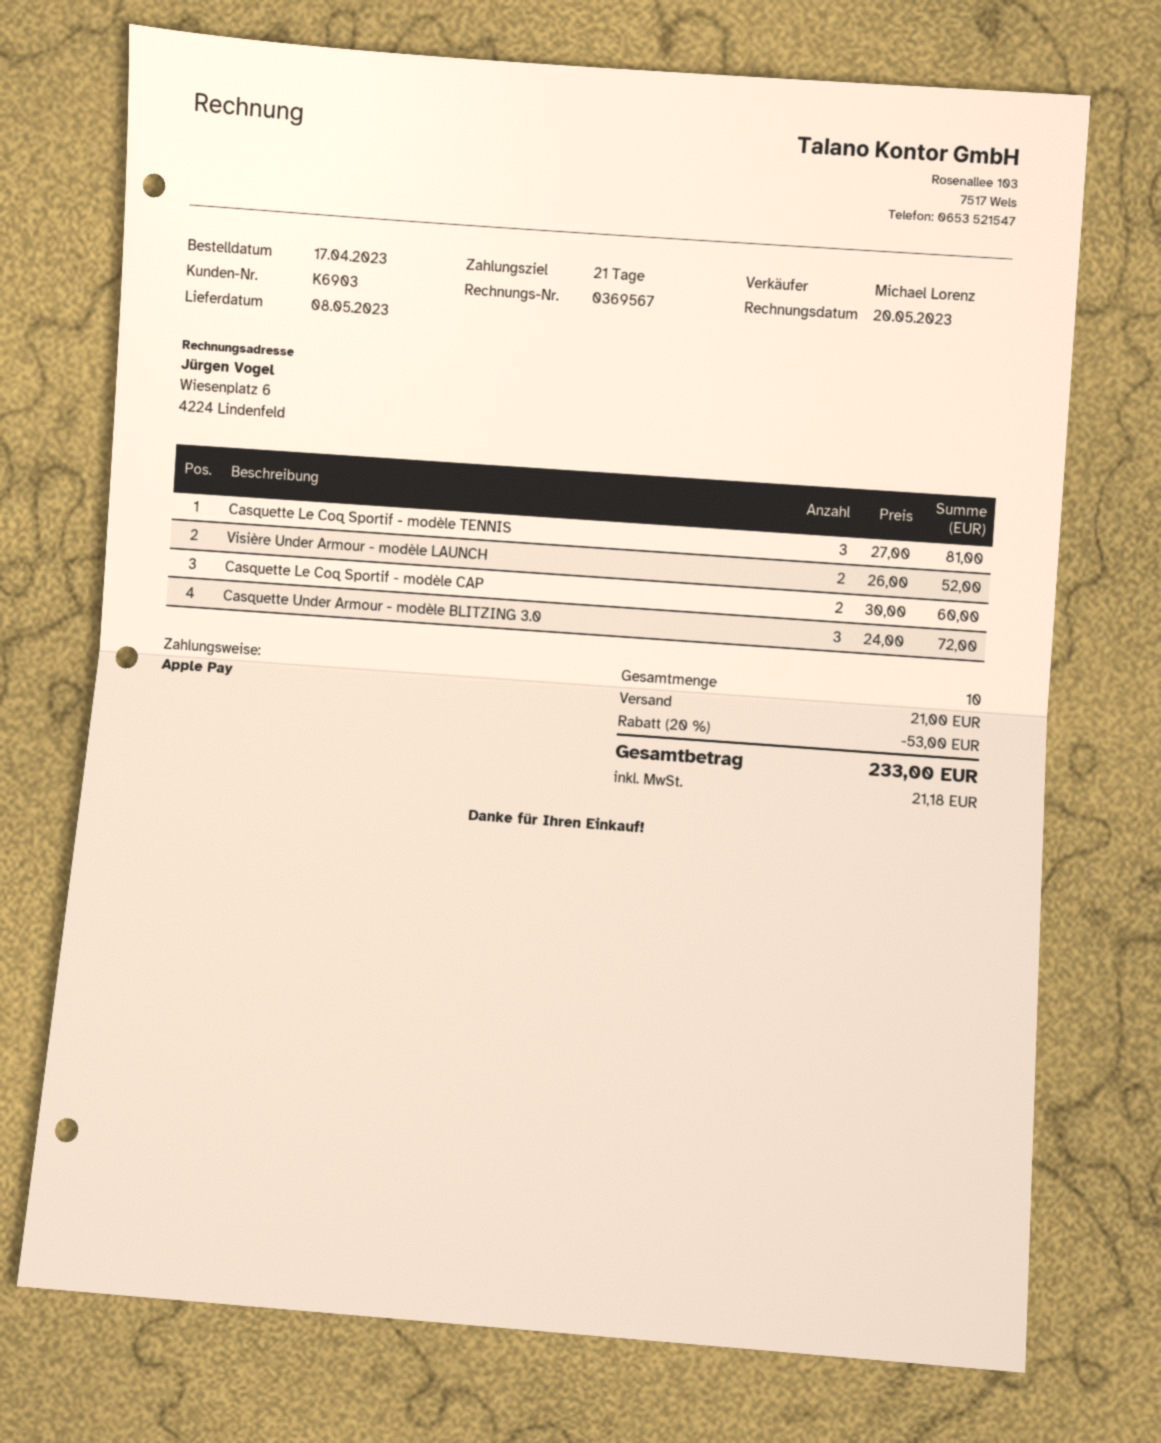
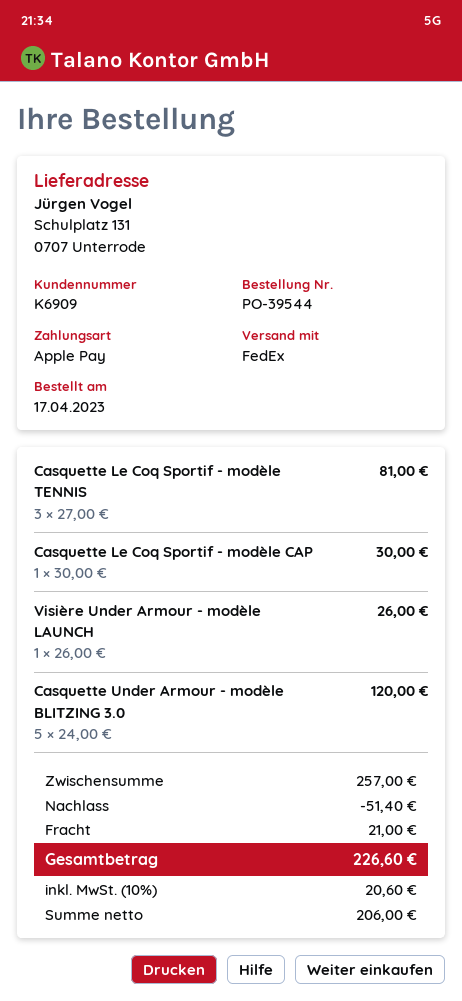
customer number: K6903 -> K6909
Visière Under Armour - modèle LAUNCH: 2 x 26.00 = 52.00 -> 1 x 26.00 = 26.00
Casquette Le Coq Sportif - modèle CAP: 2 x 30.00 = 60.00 -> 1 x 30.00 = 30.00
Casquette Under Armour - modèle BLITZING 3.0: 3 x 24.00 = 72.00 -> 5 x 24.00 = 120.00
discount: 53.00 -> 51.40
tax: 21.18 -> 20.60
total: 233.00 -> 226.60

